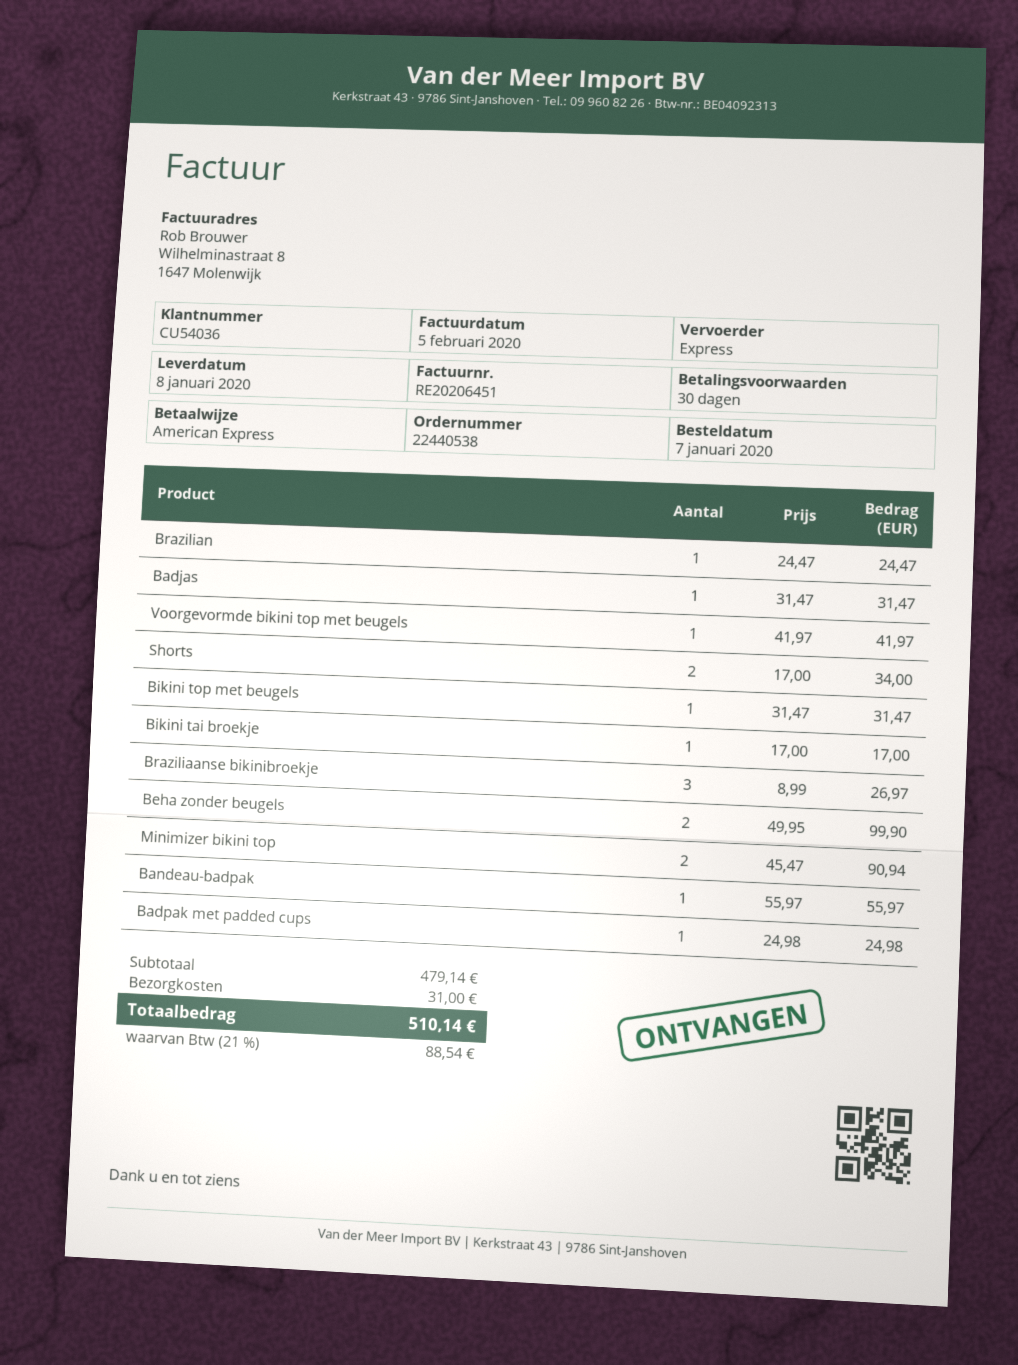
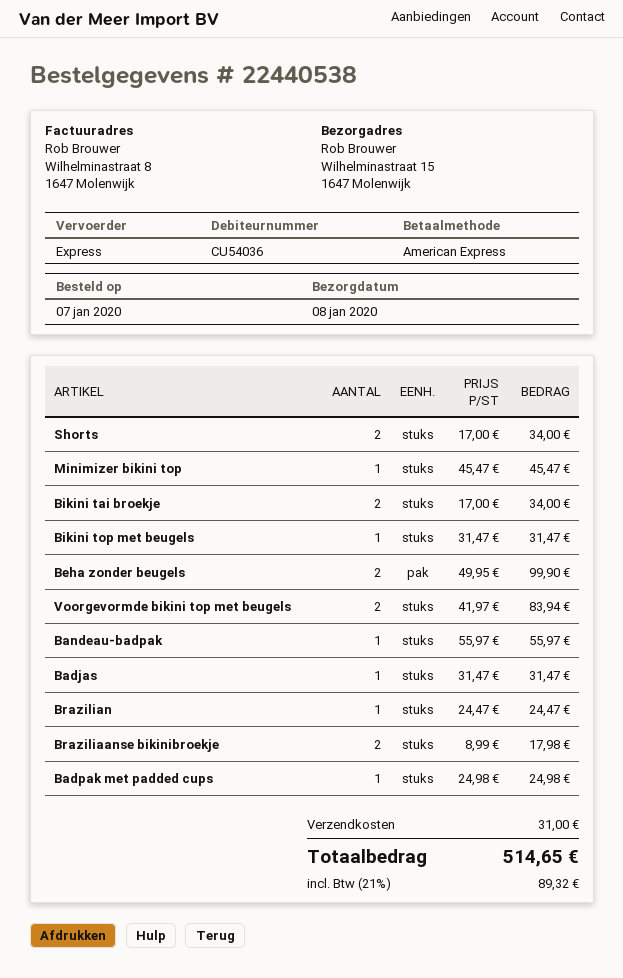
Voorgevormde bikini top met beugels: 1 x 41.97 = 41.97 -> 2 x 41.97 = 83.94
Bikini tai broekje: 1 x 17.00 = 17.00 -> 2 x 17.00 = 34.00
Braziliaanse bikinibroekje: 3 x 8.99 = 26.97 -> 2 x 8.99 = 17.98
Minimizer bikini top: 2 x 45.47 = 90.94 -> 1 x 45.47 = 45.47
tax: 21% = 88.54 -> 21% = 89.32
total: 510.14 -> 514.65

